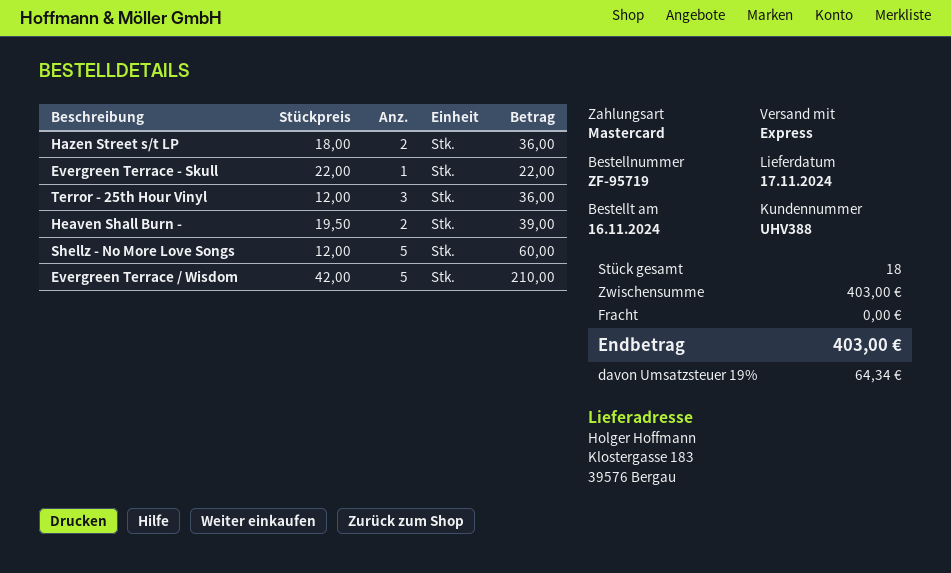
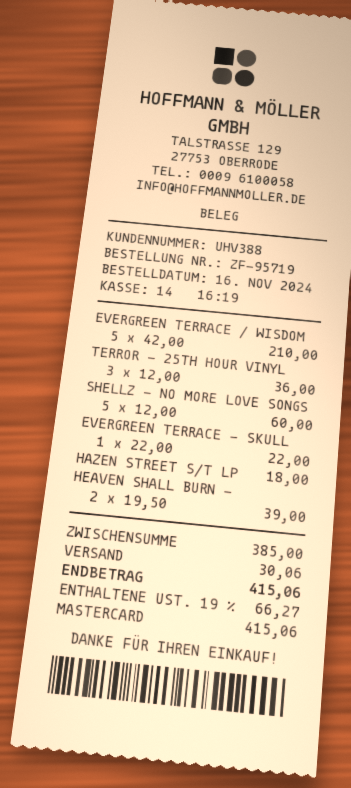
Hazen Street s/t LP: 2 x 18.00 = 36.00 -> 1 x 18.00 = 18.00
subtotal: 403.00 -> 385.00
shipping: 0.00 -> 30.06
tax: 19% = 64.34 -> 19% = 66.27
total: 403.00 -> 415.06

